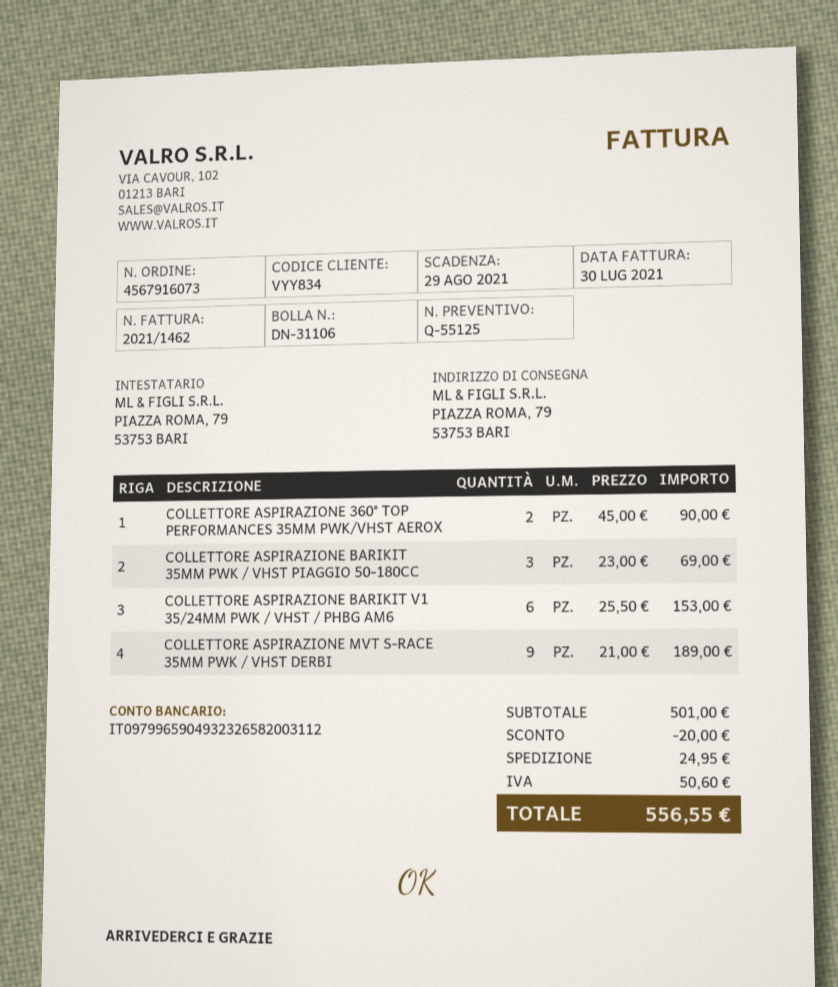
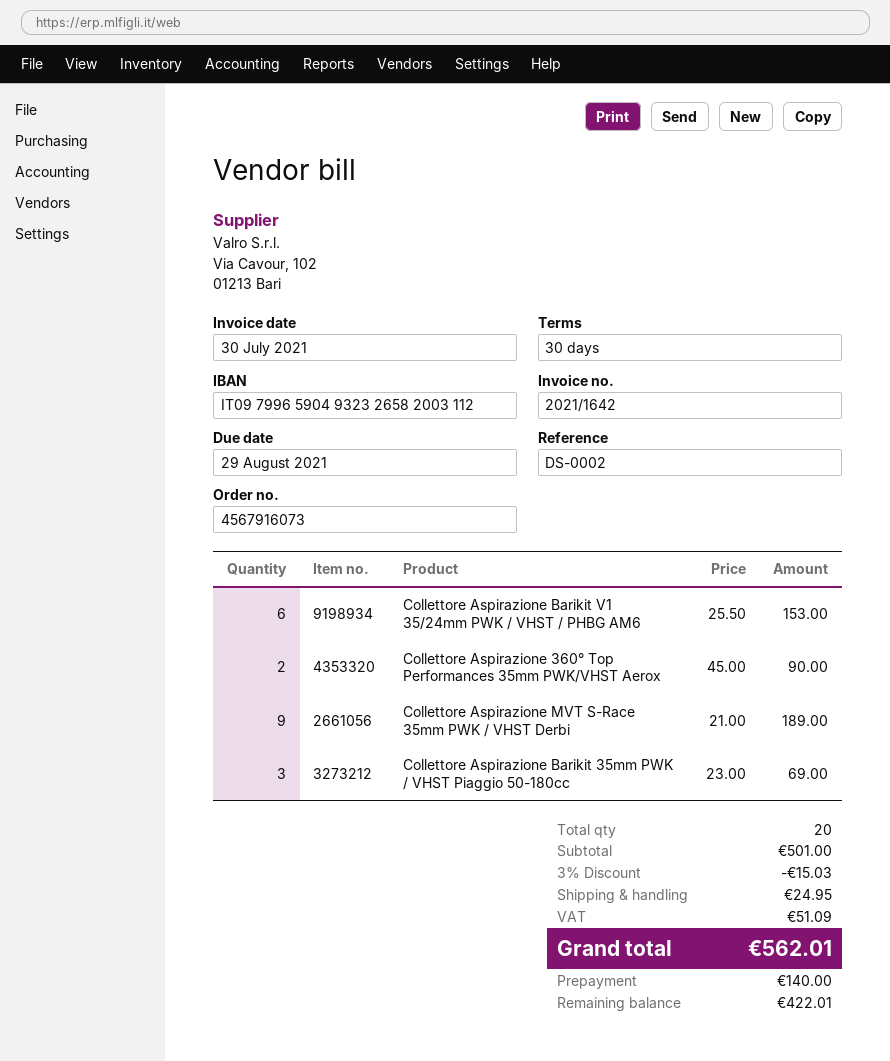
invoice number: 2021/1462 -> 2021/1642
discount: 20.00 -> 15.03
tax: 50.60 -> 51.09
total: 556.55 -> 562.01

